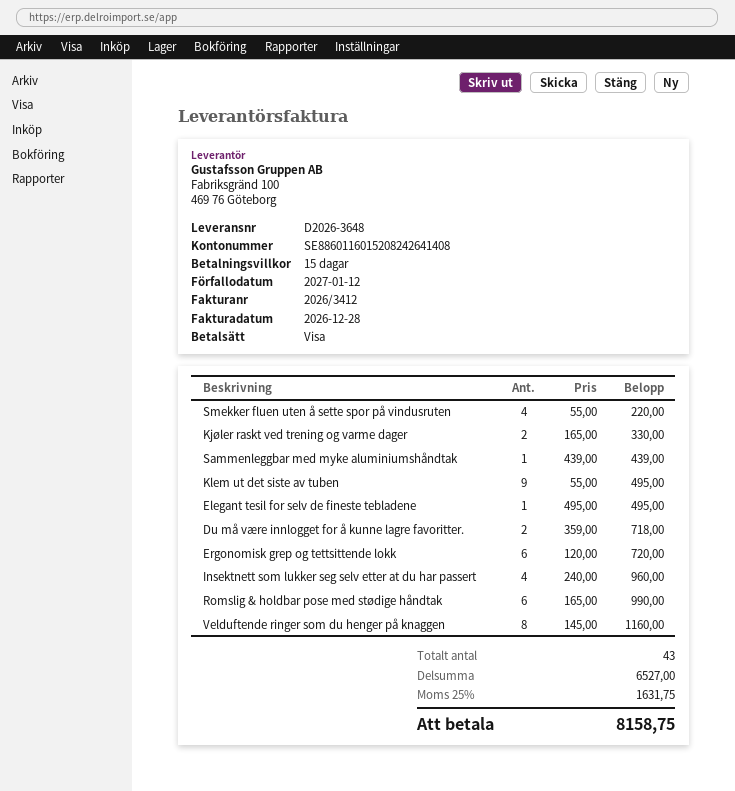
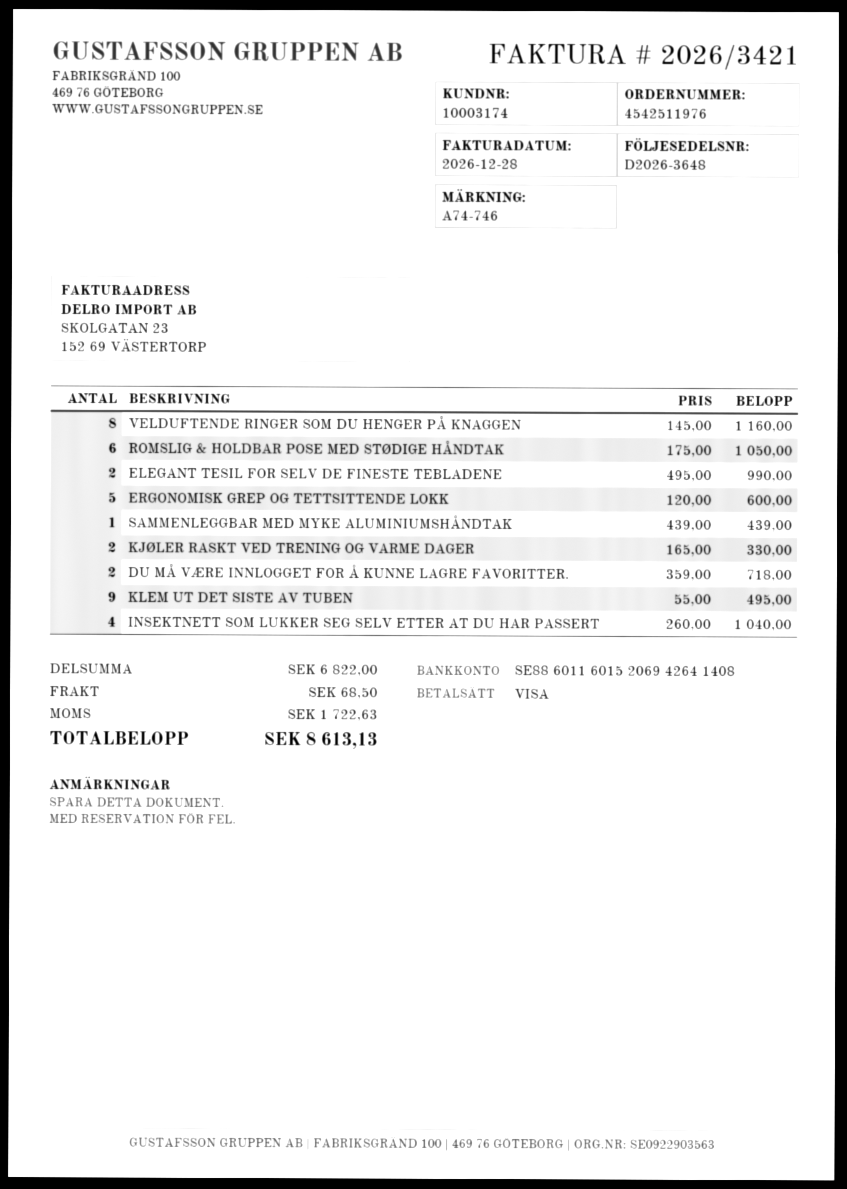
invoice number: 2026/3412 -> 2026/3421
bank account: SE8860116015208242641408 -> SE8860116015206942641408
Smekker fluen uten å sette spor på vindusruten: 4 x 55.00 = 220.00 -> none
Elegant tesil for selv de fineste tebladene: 1 x 495.00 = 495.00 -> 2 x 495.00 = 990.00
Ergonomisk grep og tettsittende lokk: 6 x 120.00 = 720.00 -> 5 x 120.00 = 600.00
Insektnett som lukker seg selv etter at du har passert: 4 x 240.00 = 960.00 -> 4 x 260.00 = 1040.00
Romslig & holdbar pose med stødige håndtak: 6 x 165.00 = 990.00 -> 6 x 175.00 = 1050.00
subtotal: 6527.00 -> 6822.00
shipping: none -> 68.50
tax: 1631.75 -> 1722.63
total: 8158.75 -> 8613.13

